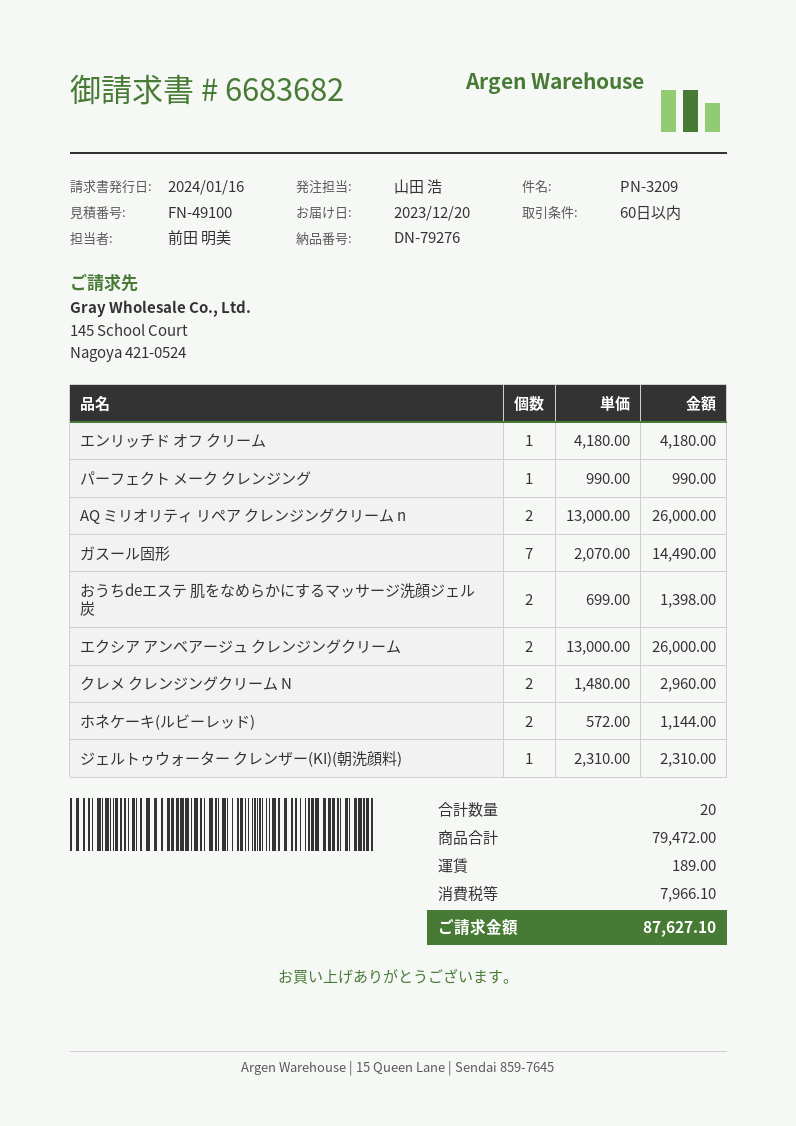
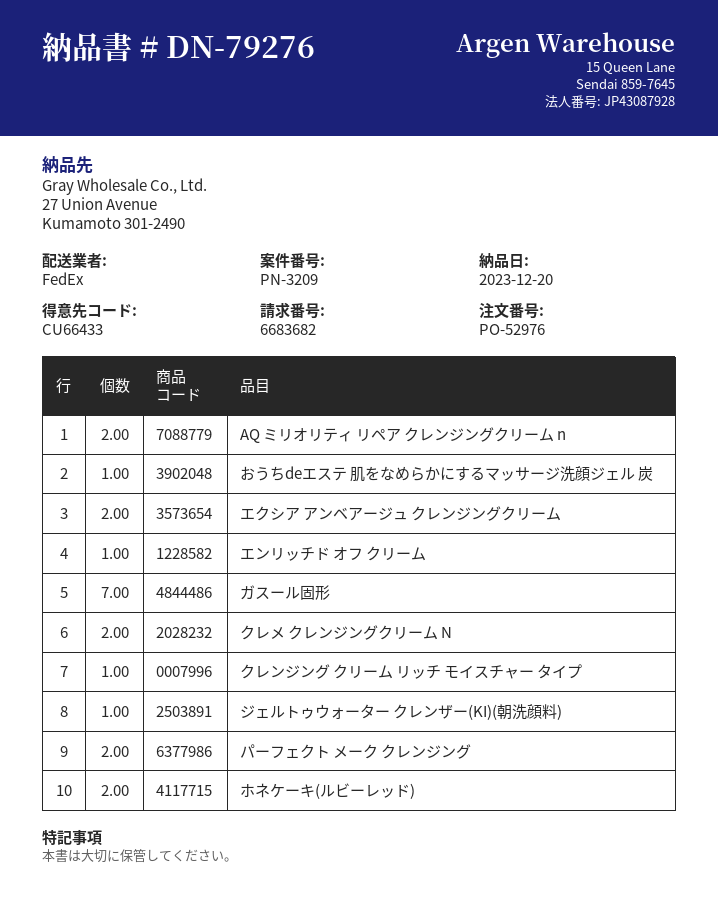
パーフェクト メーク クレンジング: 1 -> 2
おうちdeエステ 肌をなめらかにするマッサージ洗顔ジェル 炭: 2 -> 1
クレンジング クリーム リッチ モイスチャー タイプ: none -> 1

